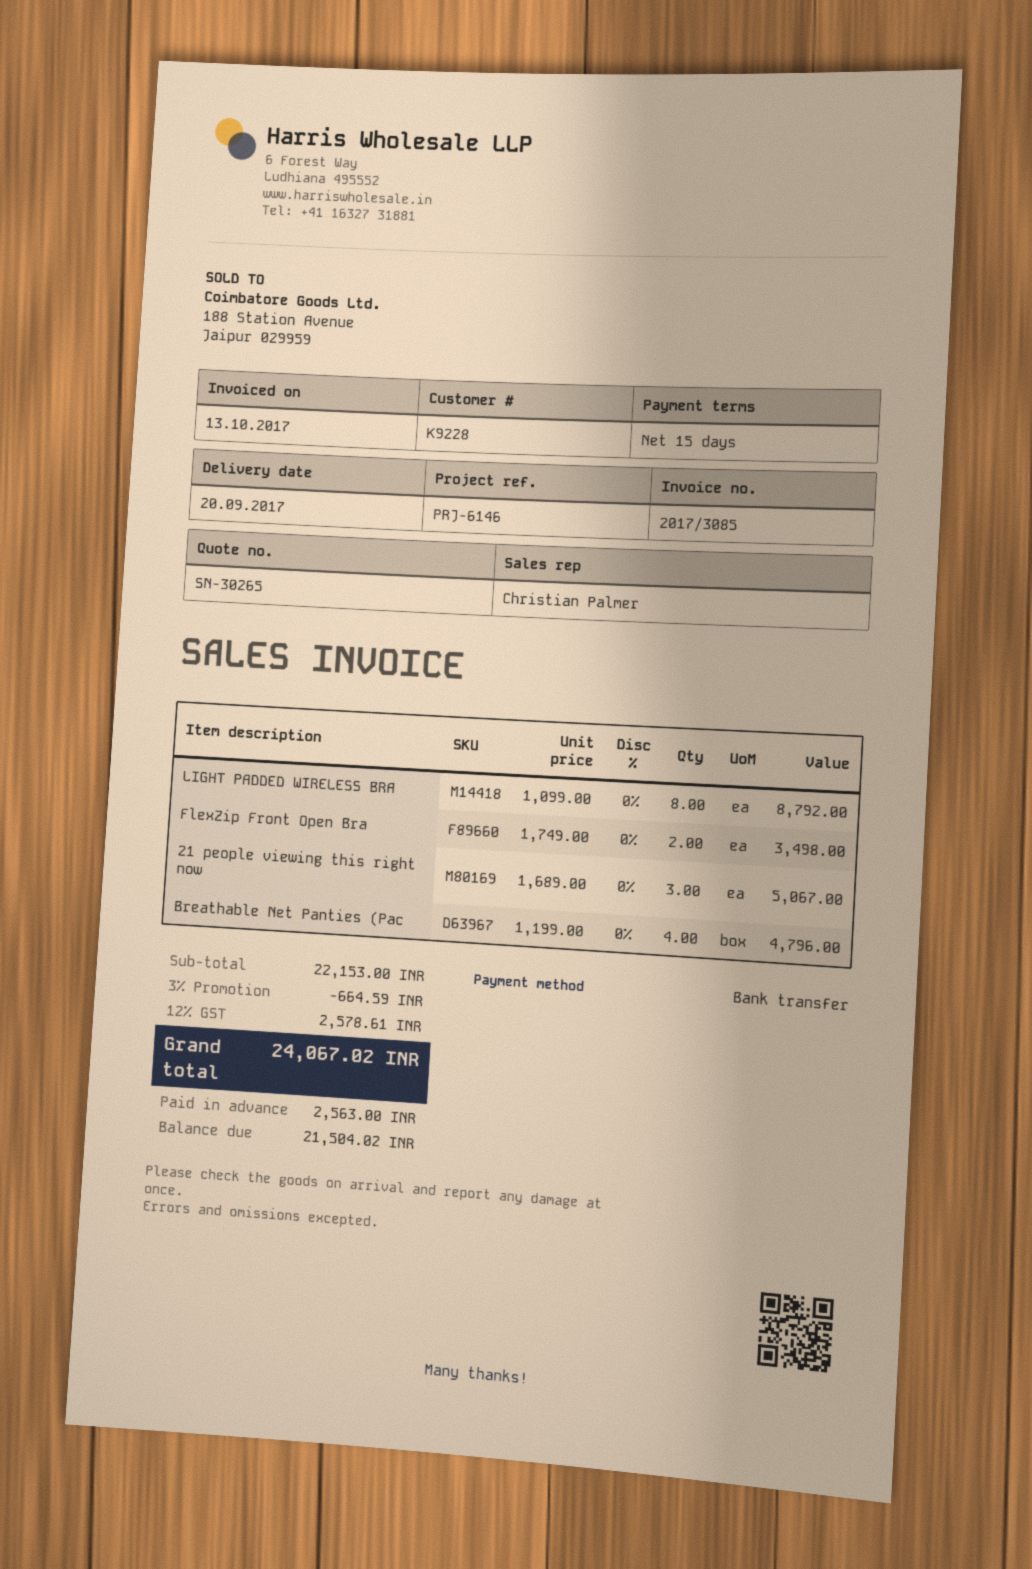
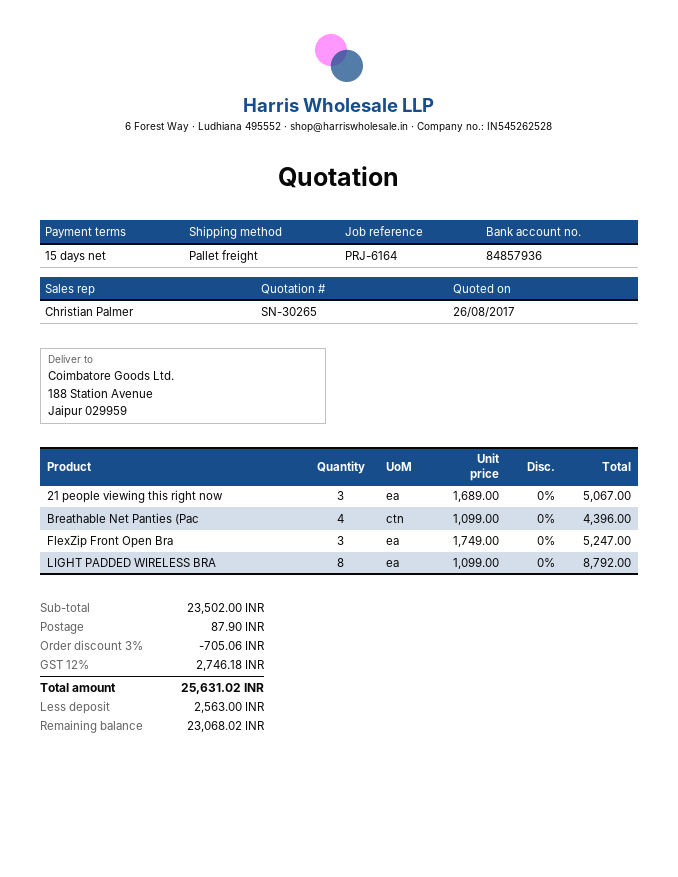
reference: PRJ-6146 -> PRJ-6164
FlexZip Front Open Bra: 2 x 1749.00 = 3498.00 -> 3 x 1749.00 = 5247.00
Breathable Net Panties (Pac: 4 x 1199.00 = 4796.00 -> 4 x 1099.00 = 4396.00
subtotal: 22153.00 -> 23502.00
discount: 3% = 664.59 -> 3% = 705.06
shipping: none -> 87.90
tax: 12% = 2578.61 -> 12% = 2746.18
total: 24067.02 -> 25631.02
balance: 21504.02 -> 23068.02

